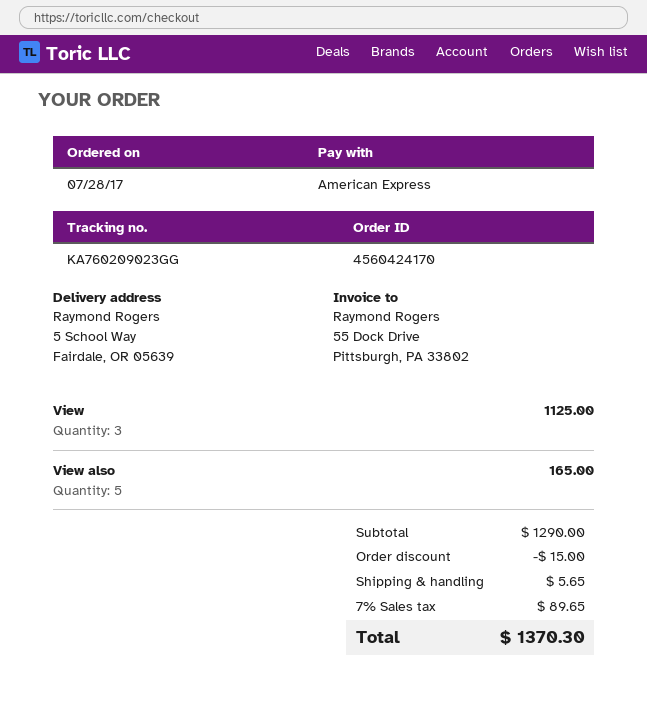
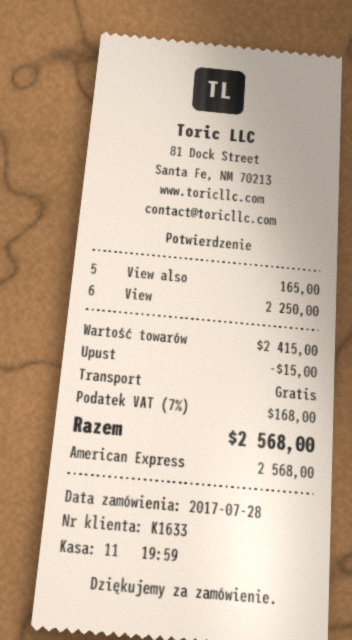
View: 3 for 1125.00 -> 6 for 2250.00
subtotal: 1290.00 -> 2415.00
shipping: 5.65 -> 0.00
tax: 7% = 89.65 -> 7% = 168.00
total: 1370.30 -> 2568.00

